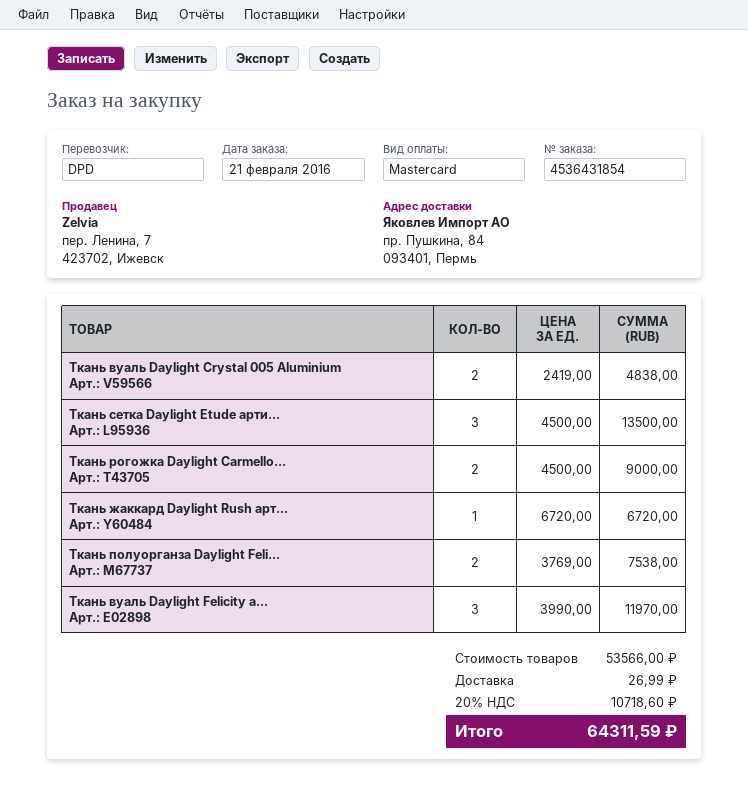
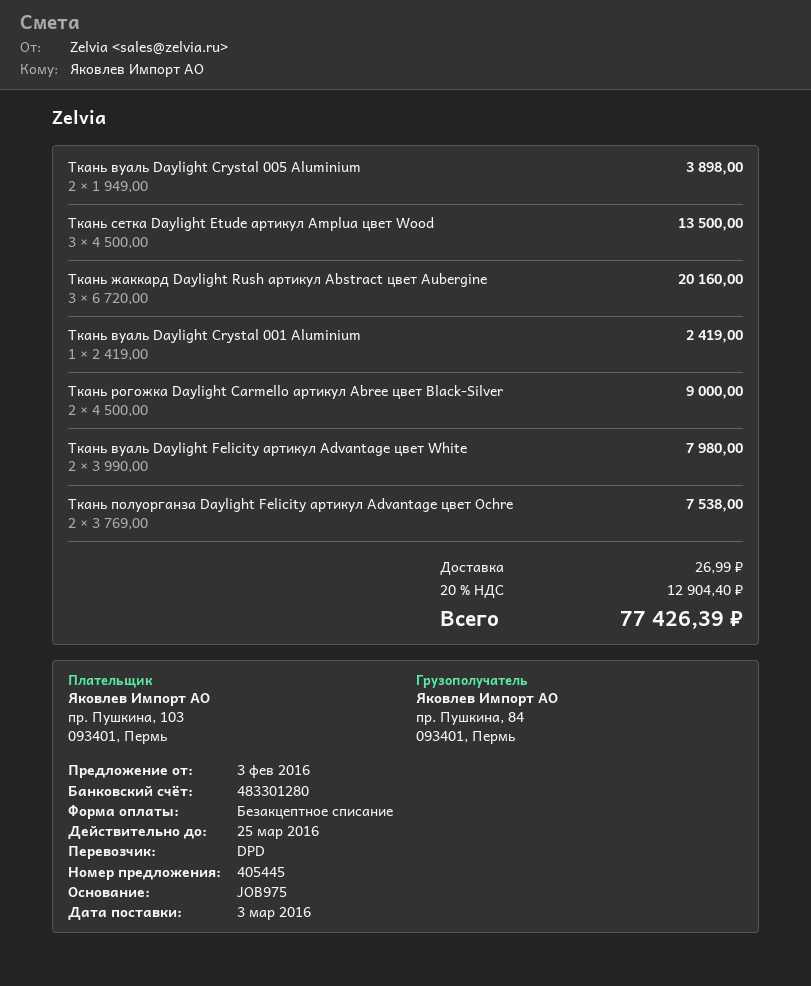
payment method: Mastercard -> direct debit
Ткань вуаль Daylight Crystal 005 Aluminium: 2 x 2419.00 = 4838.00 -> 2 x 1949.00 = 3898.00
Ткань жаккард Daylight Rush арт...: 1 x 6720.00 = 6720.00 -> 3 x 6720.00 = 20160.00
Ткань вуаль Daylight Felicity а...: 3 x 3990.00 = 11970.00 -> 2 x 3990.00 = 7980.00
Ткань вуаль Daylight Crystal 001 Aluminium: none -> 1 x 2419.00 = 2419.00
tax: 20% = 10718.60 -> 20% = 12904.40
total: 64311.59 -> 77426.39

